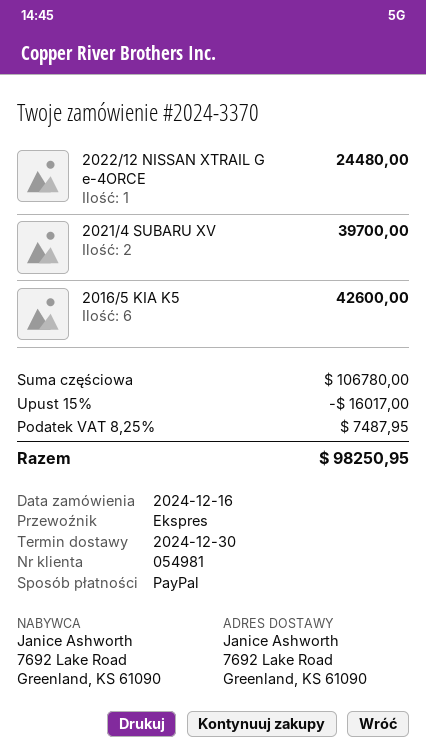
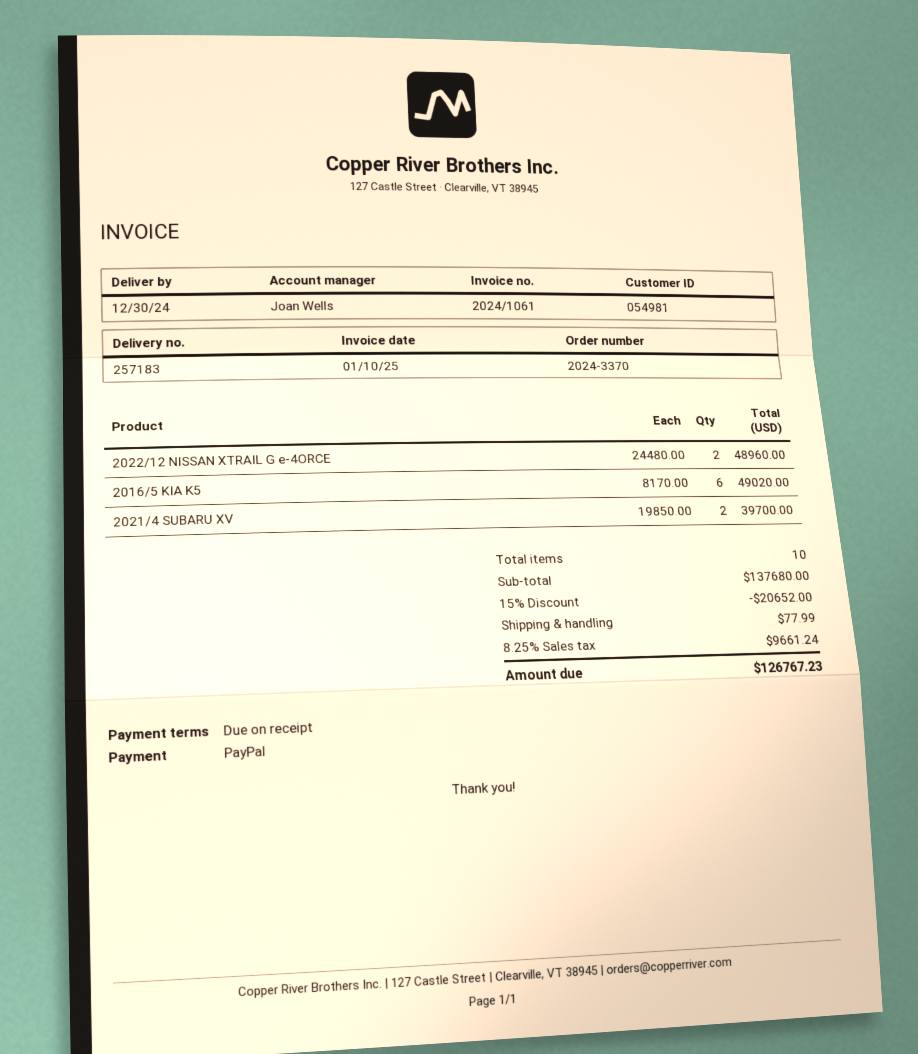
2022/12 NISSAN XTRAIL G e-4ORCE: 1 for 24480.00 -> 2 for 48960.00
2016/5 KIA K5: 6 for 42600.00 -> 6 for 49020.00
subtotal: 106780.00 -> 137680.00
discount: 15% = 16017.00 -> 15% = 20652.00
shipping: none -> 77.99
tax: 8.25% = 7487.95 -> 8.25% = 9661.24
total: 98250.95 -> 126767.23

